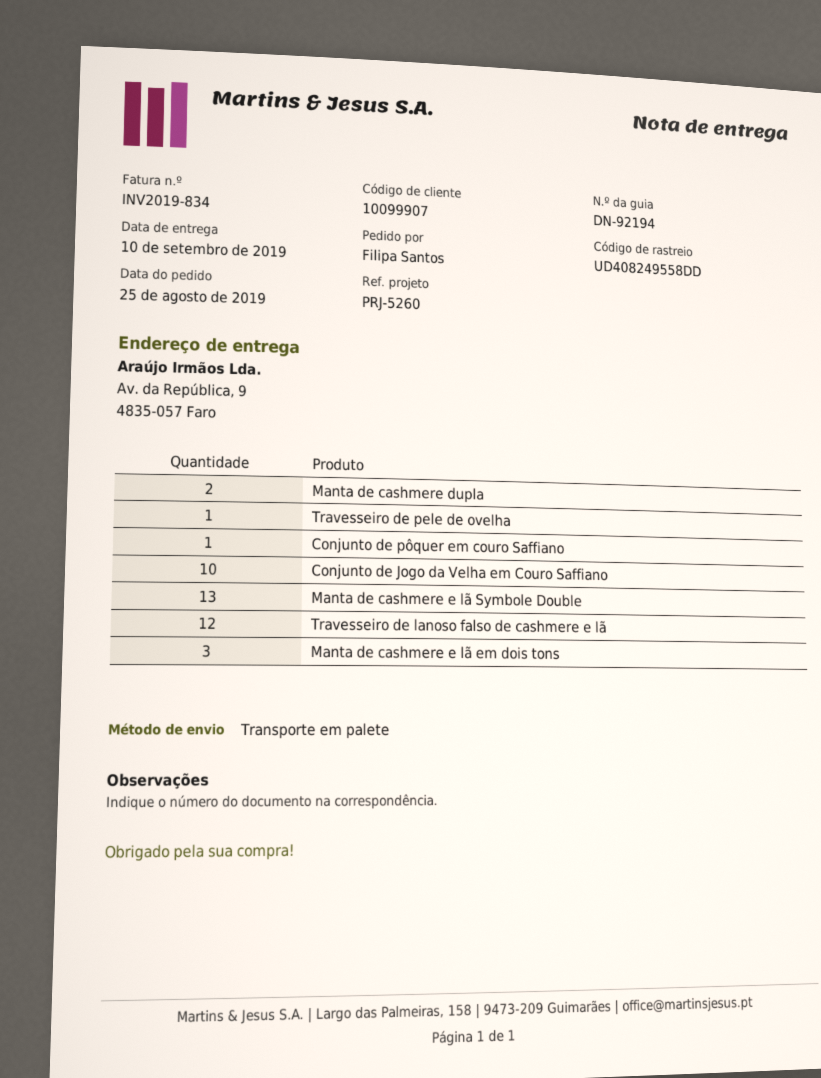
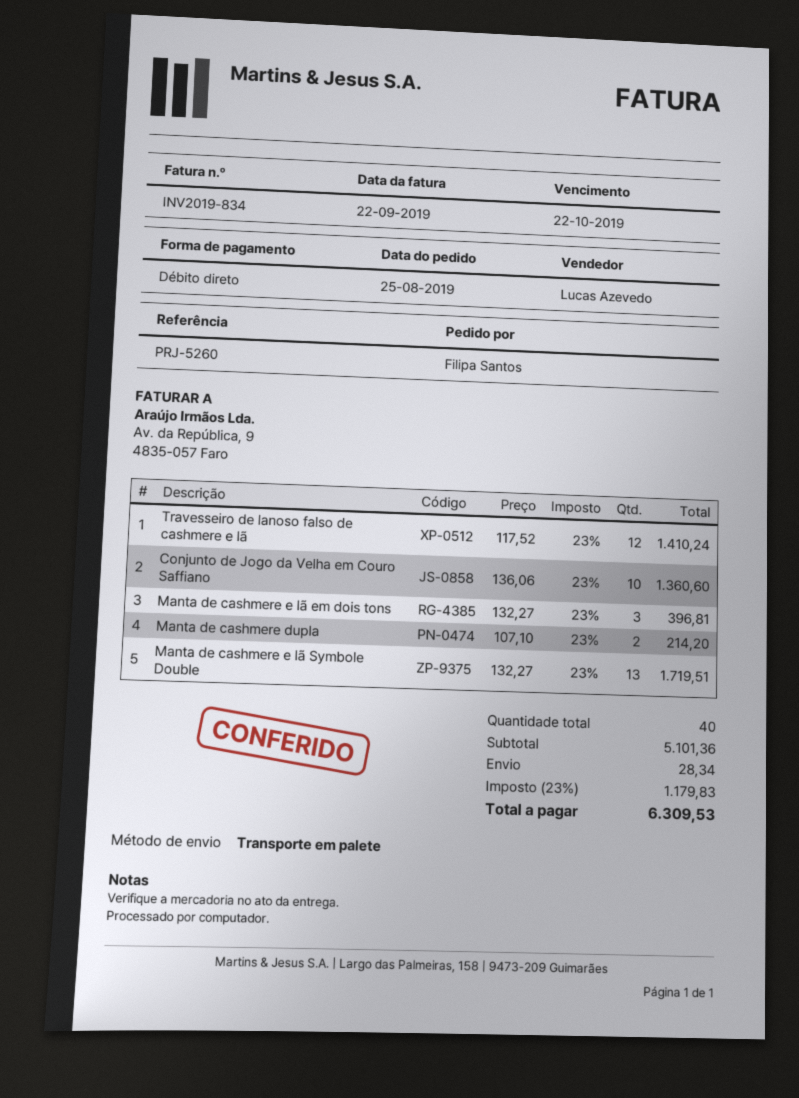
Travesseiro de pele de ovelha: 1 -> none
Conjunto de pôquer em couro Saffiano: 1 -> none

